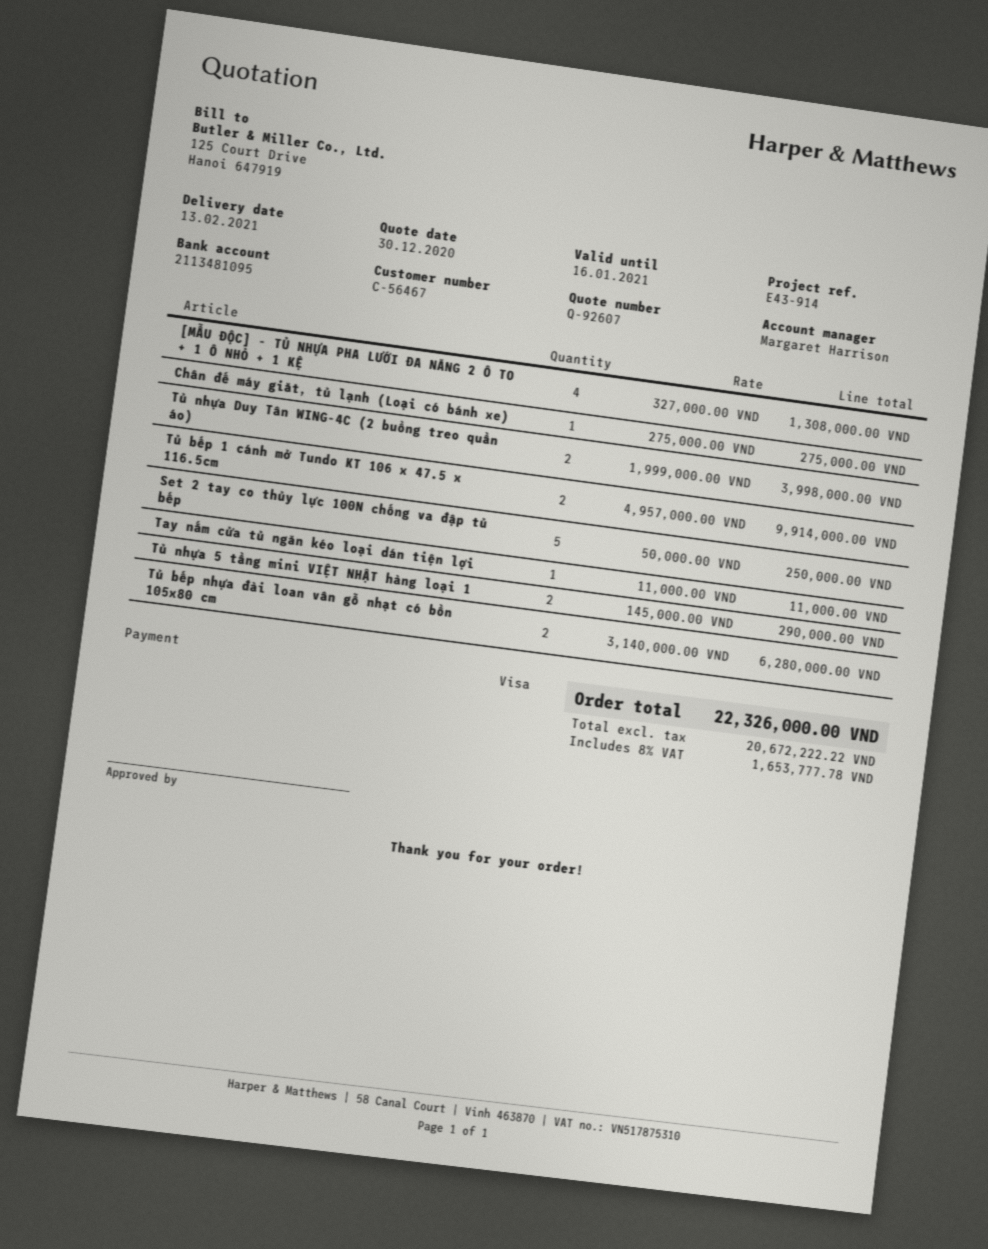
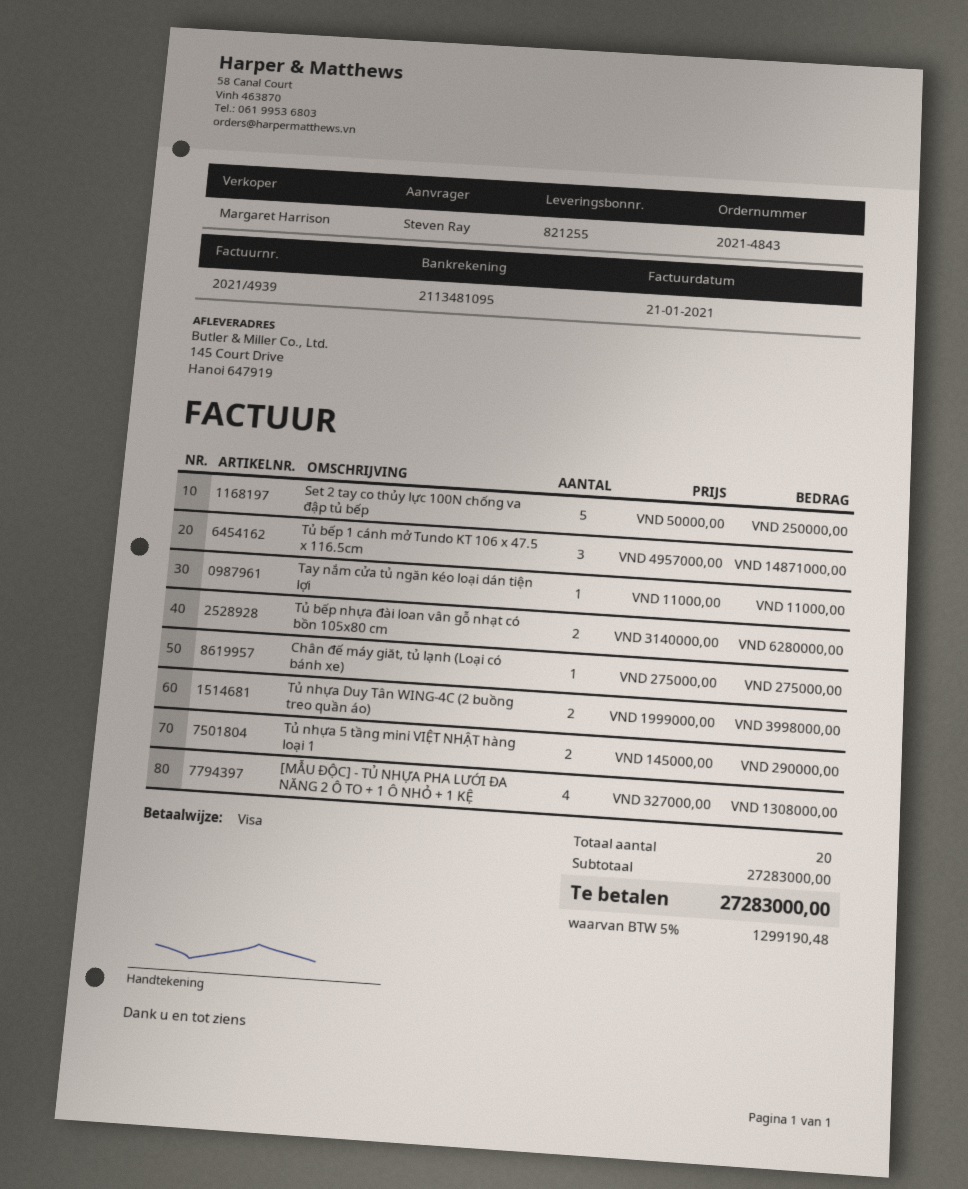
Tủ bếp 1 cánh mở Tundo KT 106 x 47.5 x 116.5cm: 2 x 4957000.00 = 9914000.00 -> 3 x 4957000.00 = 14871000.00
tax: 8% = 1653777.78 -> 5% = 1299190.48
total: 22326000.00 -> 27283000.00

